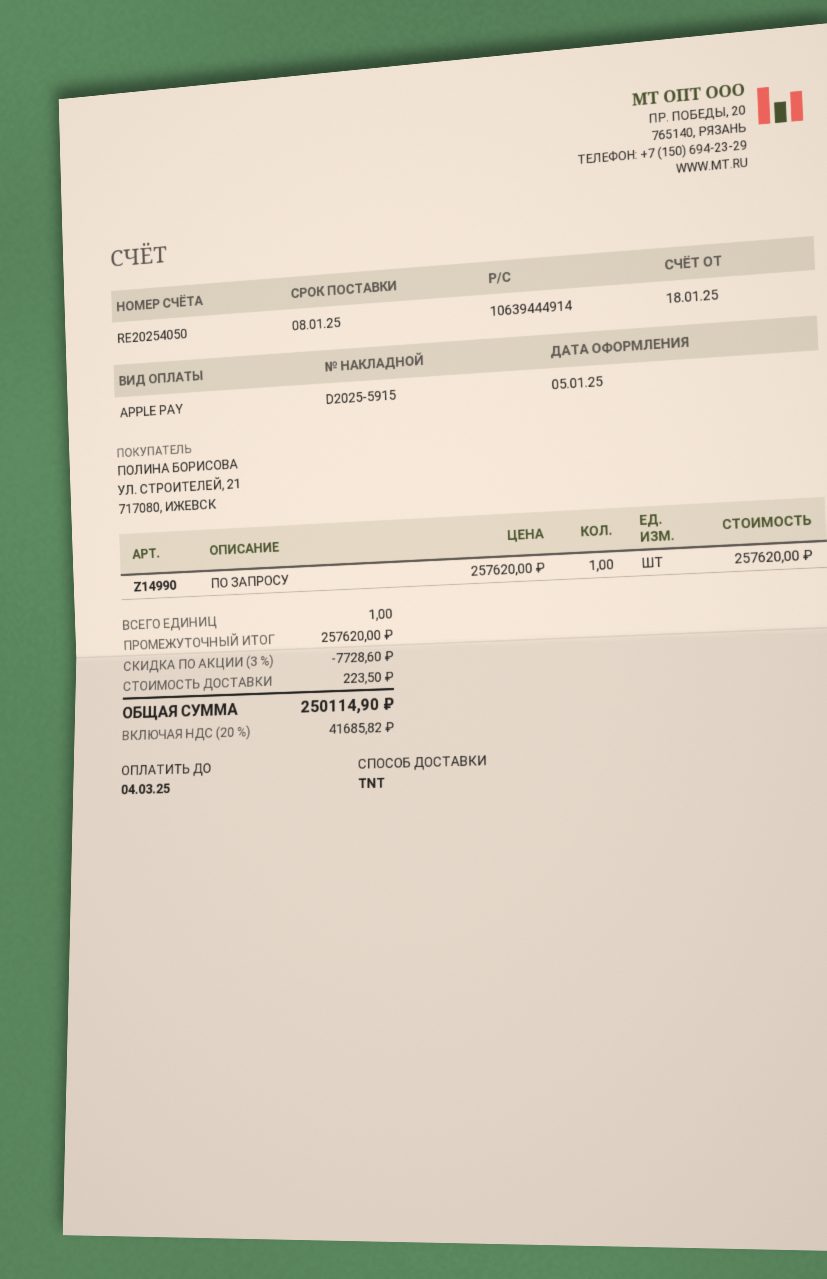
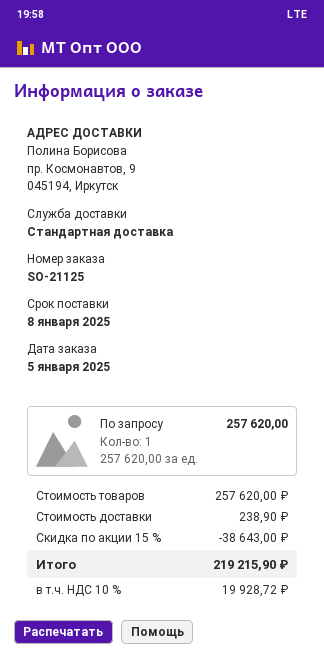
shipping method: TNT -> standard
discount: 3% = 7728.60 -> 15% = 38643.00
shipping: 223.50 -> 238.90
tax: 20% = 41685.82 -> 10% = 19928.72
total: 250114.90 -> 219215.90

